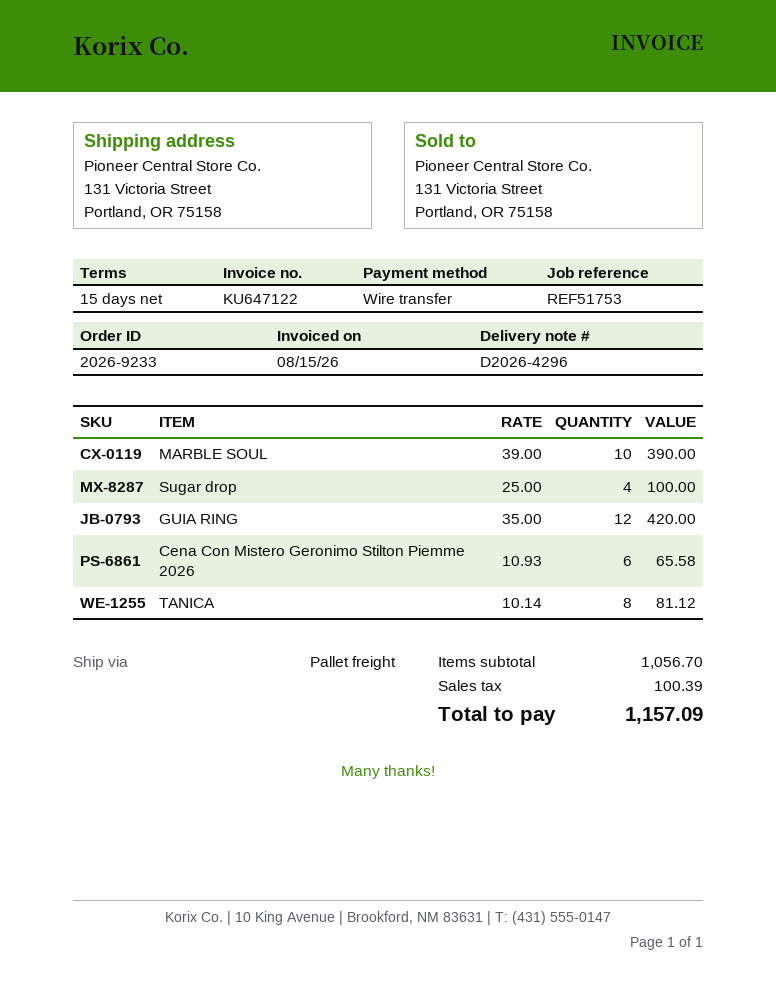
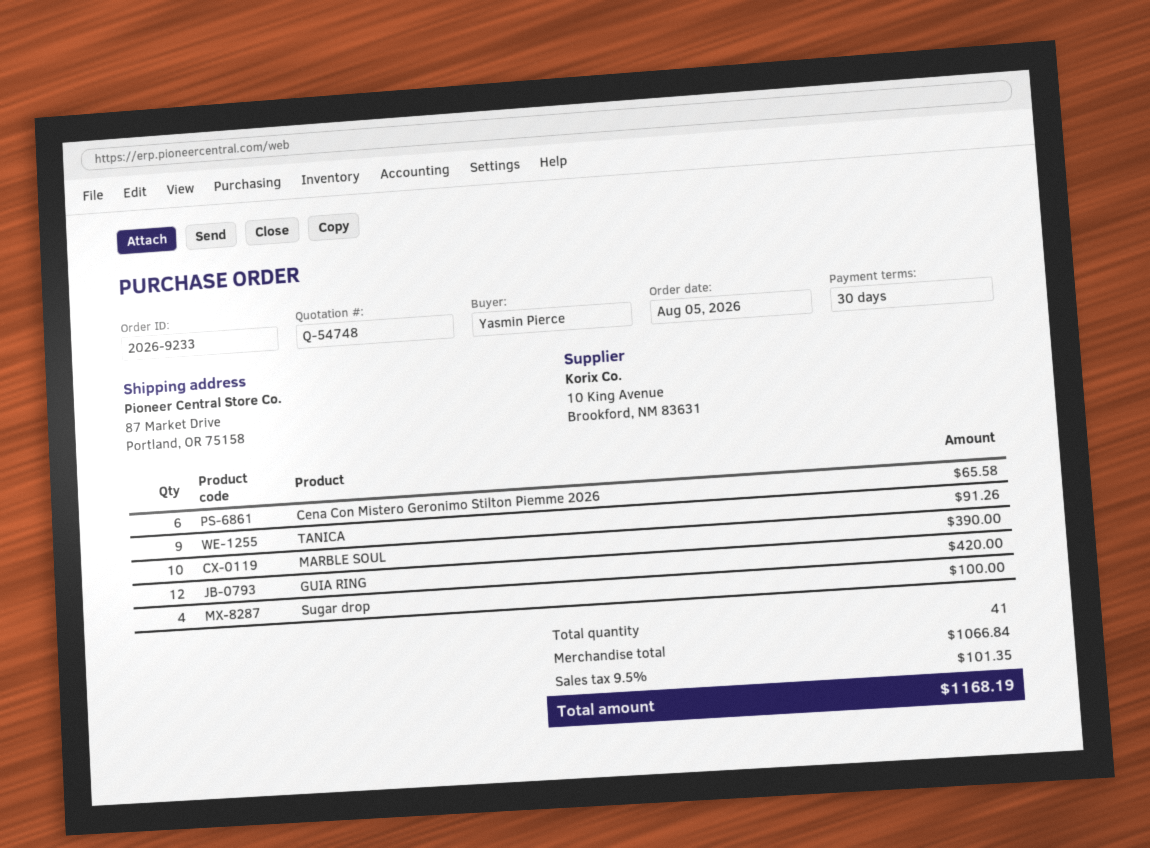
payment terms: 15 days -> 30 days
ship to: 131 Victoria Street, Portland, OR 75158 -> 87 Market Drive, Portland, OR 75158
TANICA: 8 for 81.12 -> 9 for 91.26
subtotal: 1056.70 -> 1066.84
tax: 100.39 -> 101.35
total: 1157.09 -> 1168.19

